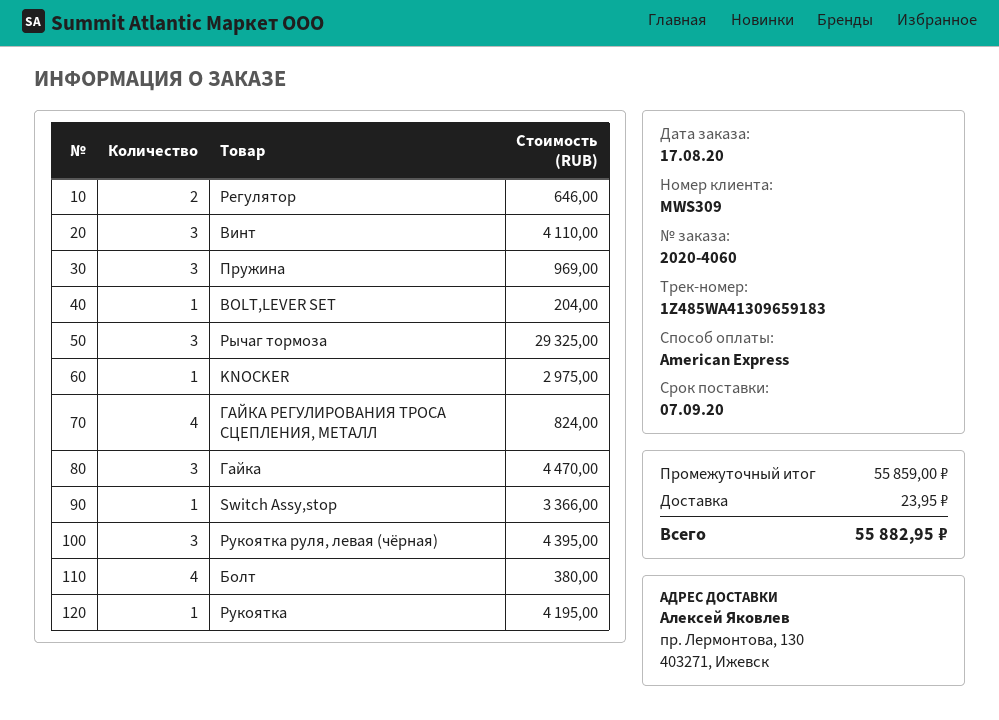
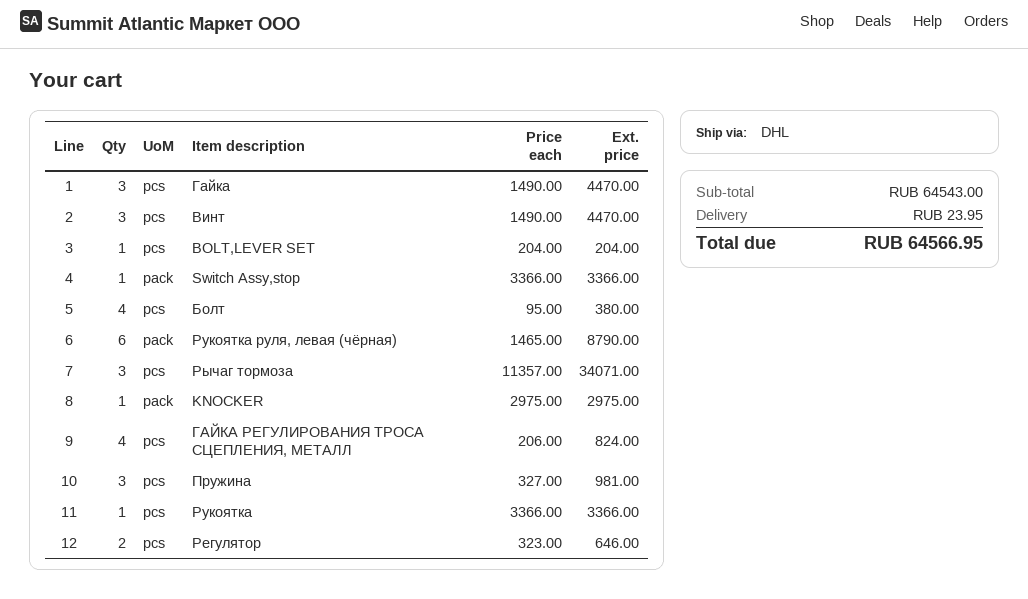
Винт: 3 for 4110.00 -> 3 for 4470.00
Пружина: 3 for 969.00 -> 3 for 981.00
Рычаг тормоза: 3 for 29325.00 -> 3 for 34071.00
Рукоятка руля, левая (чёрная): 3 for 4395.00 -> 6 for 8790.00
Рукоятка: 1 for 4195.00 -> 1 for 3366.00
subtotal: 55859.00 -> 64543.00
total: 55882.95 -> 64566.95

